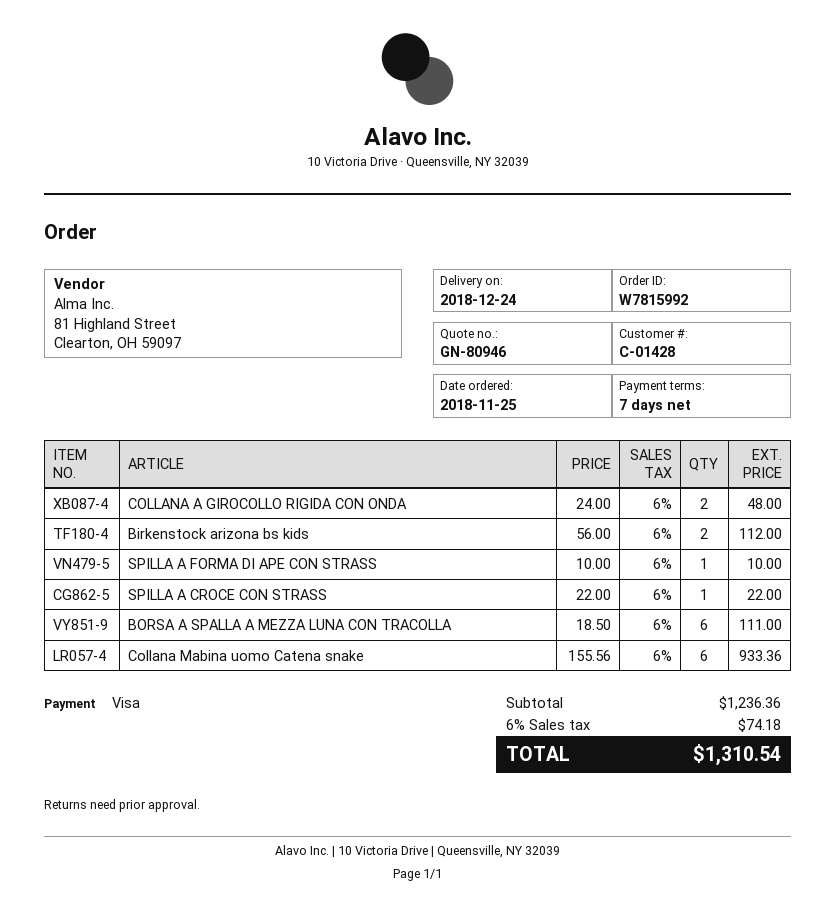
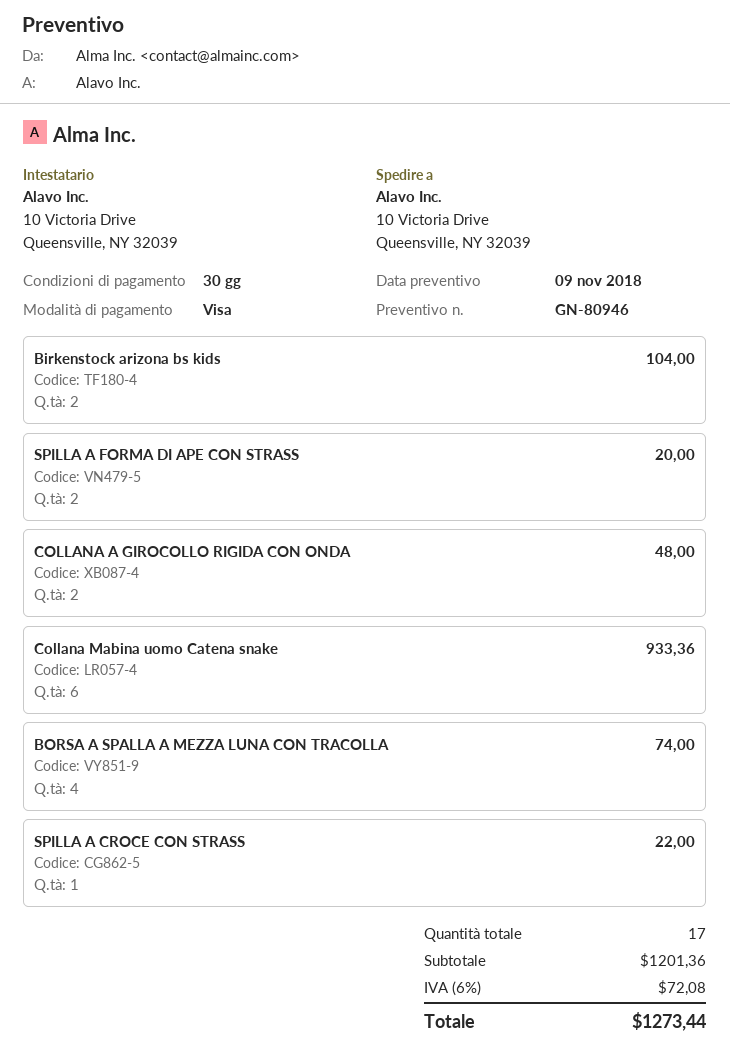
payment terms: 7 days -> 30 days
Birkenstock arizona bs kids: 2 for 112.00 -> 2 for 104.00
SPILLA A FORMA DI APE CON STRASS: 1 for 10.00 -> 2 for 20.00
BORSA A SPALLA A MEZZA LUNA CON TRACOLLA: 6 for 111.00 -> 4 for 74.00
subtotal: 1236.36 -> 1201.36
tax: 6% = 74.18 -> 6% = 72.08
total: 1310.54 -> 1273.44

